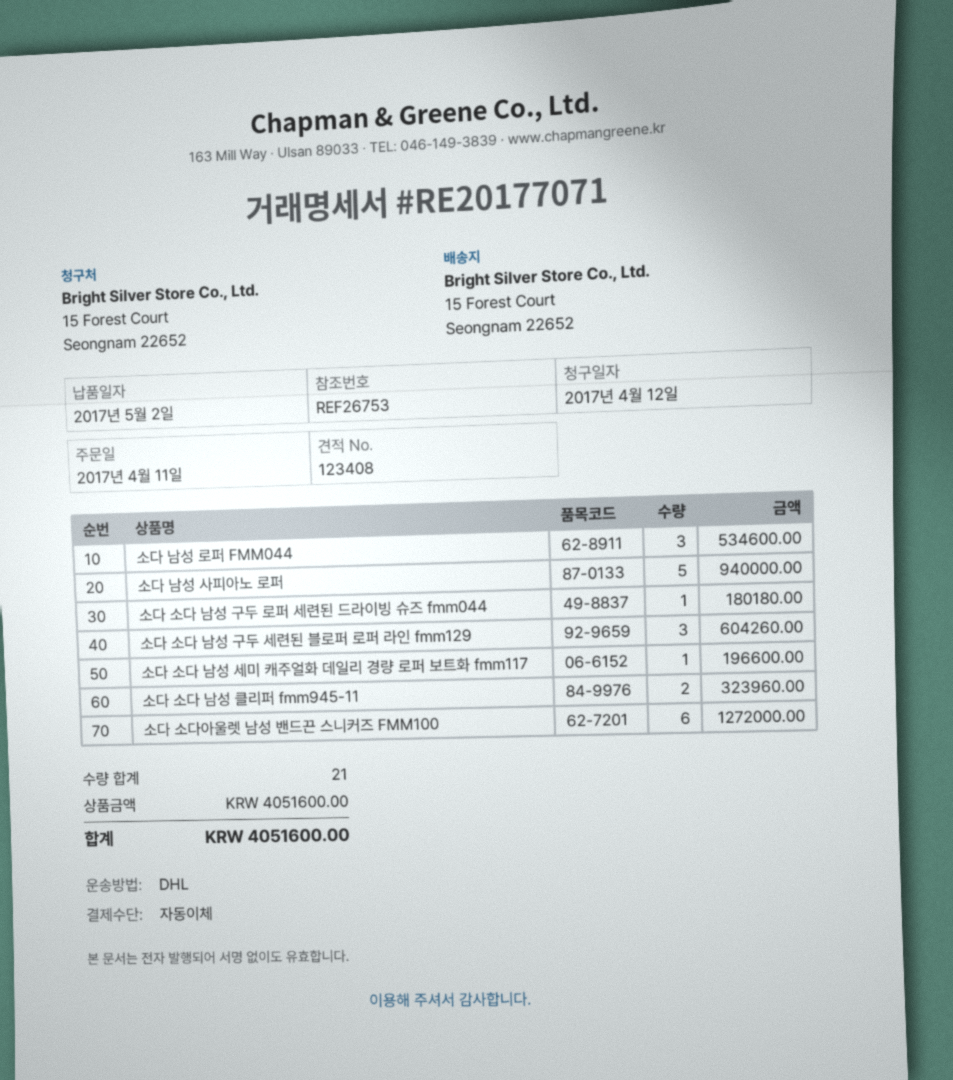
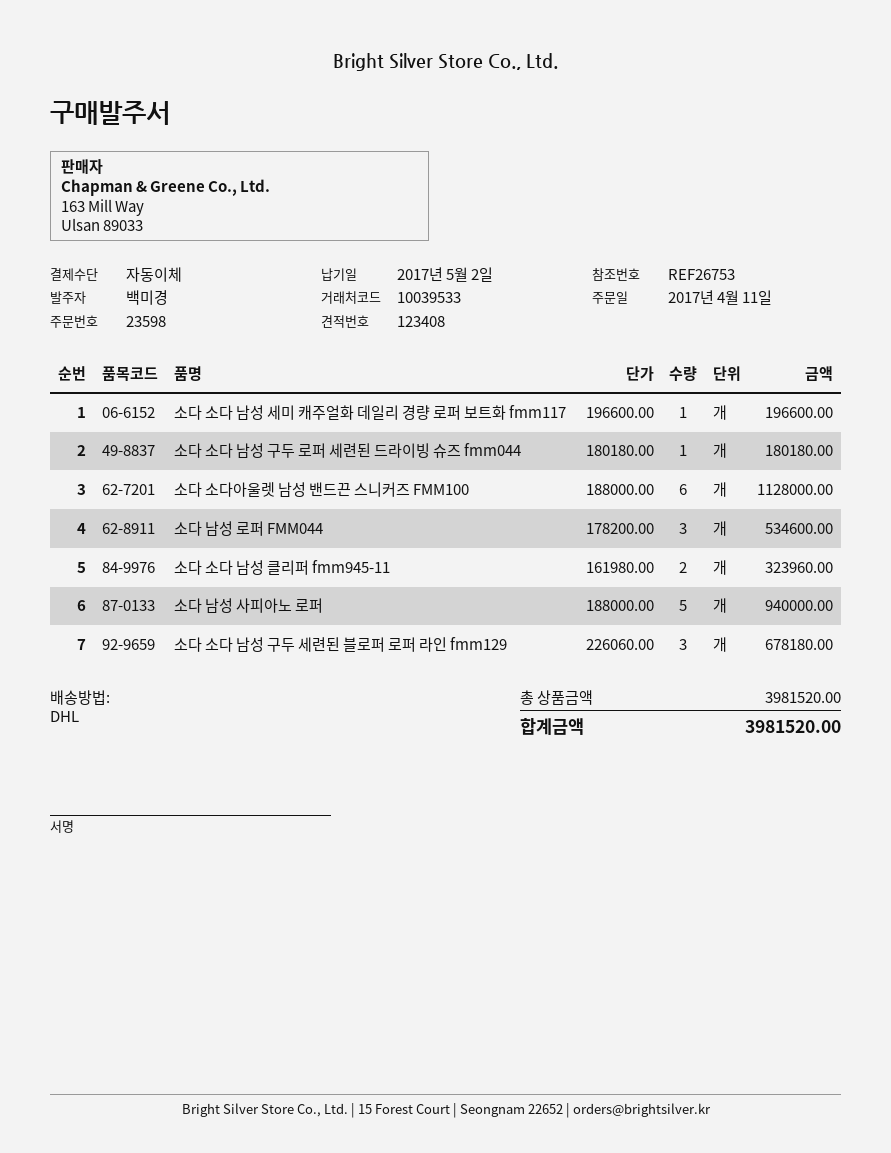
소다 소다 남성 구두 세련된 블로퍼 로퍼 라인 fmm129: 3 for 604260.00 -> 3 for 678180.00
소다 소다아울렛 남성 밴드끈 스니커즈 FMM100: 6 for 1272000.00 -> 6 for 1128000.00
subtotal: 4051600.00 -> 3981520.00
total: 4051600.00 -> 3981520.00

